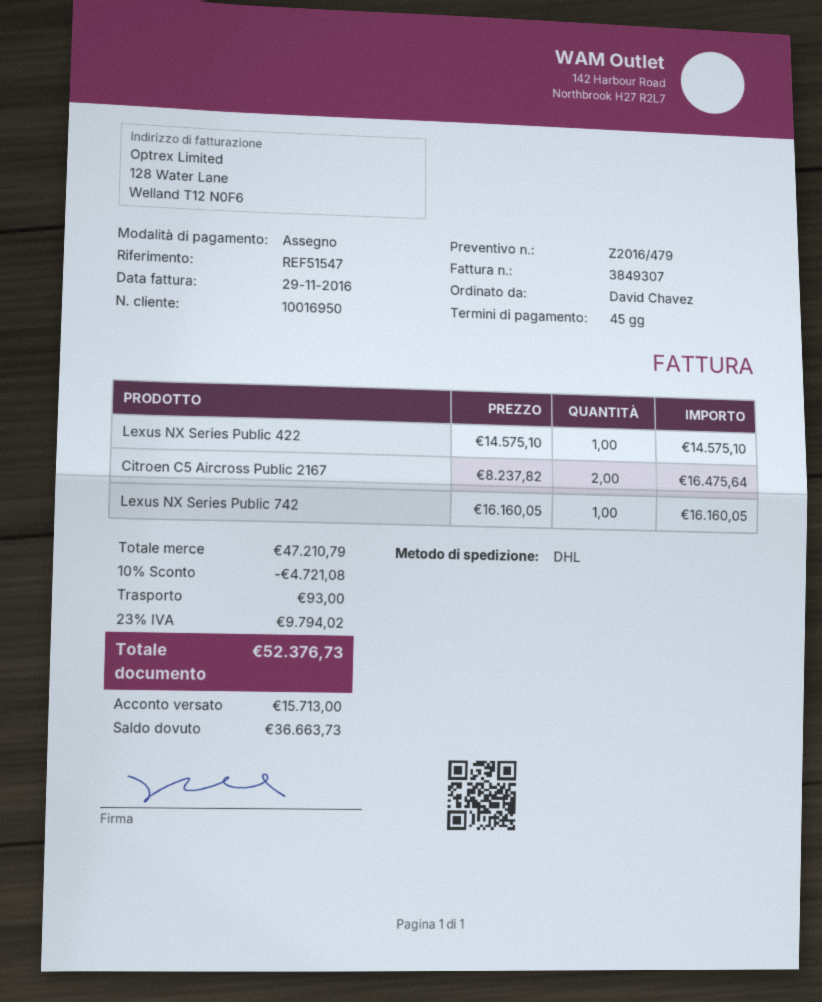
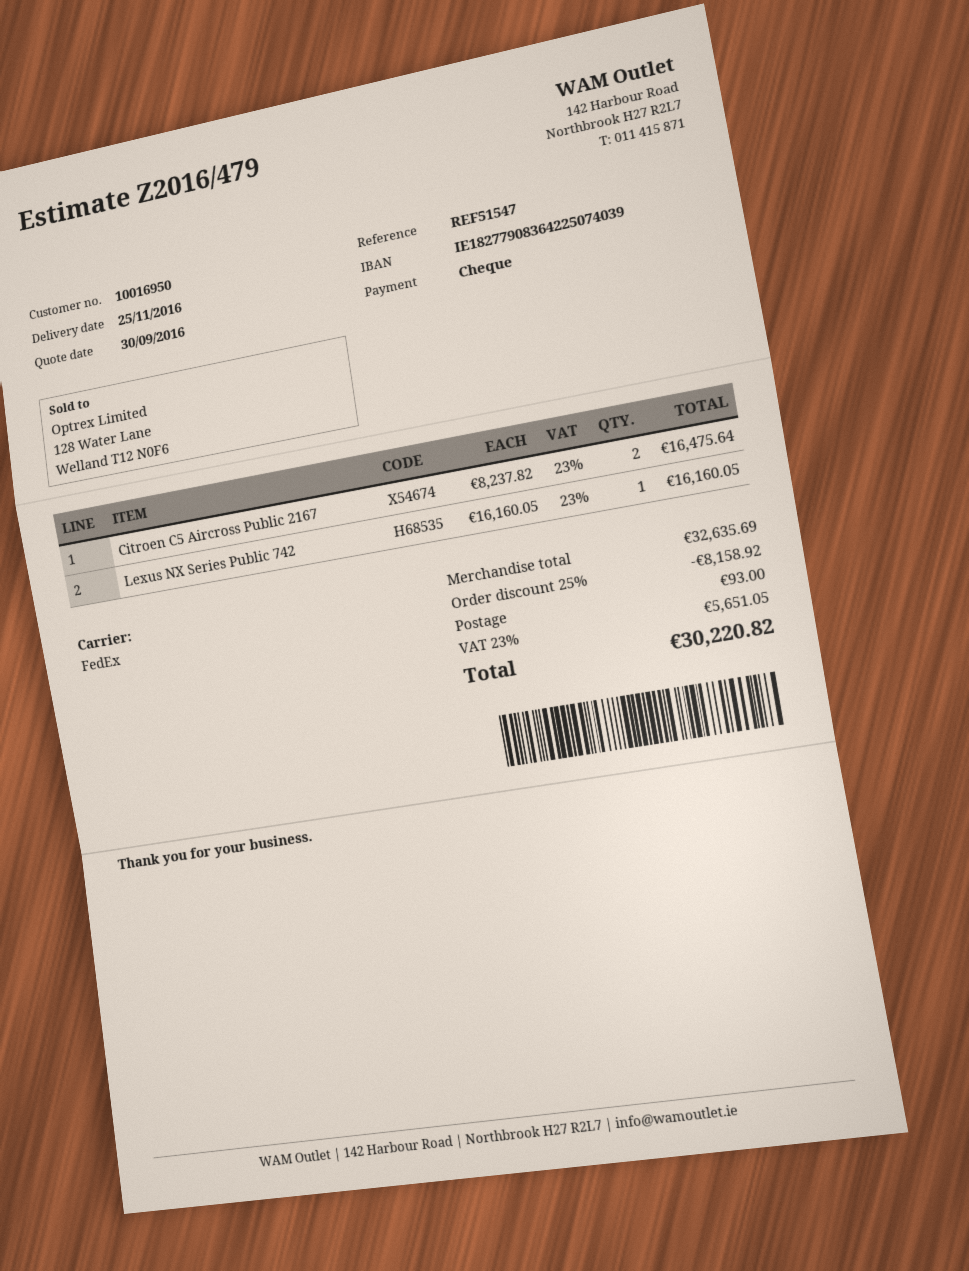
shipping method: DHL -> FedEx
Lexus NX Series Public 422: 1 x 14575.10 = 14575.10 -> none
subtotal: 47210.79 -> 32635.69
discount: 10% = 4721.08 -> 25% = 8158.92
tax: 23% = 9794.02 -> 23% = 5651.05
total: 52376.73 -> 30220.82

